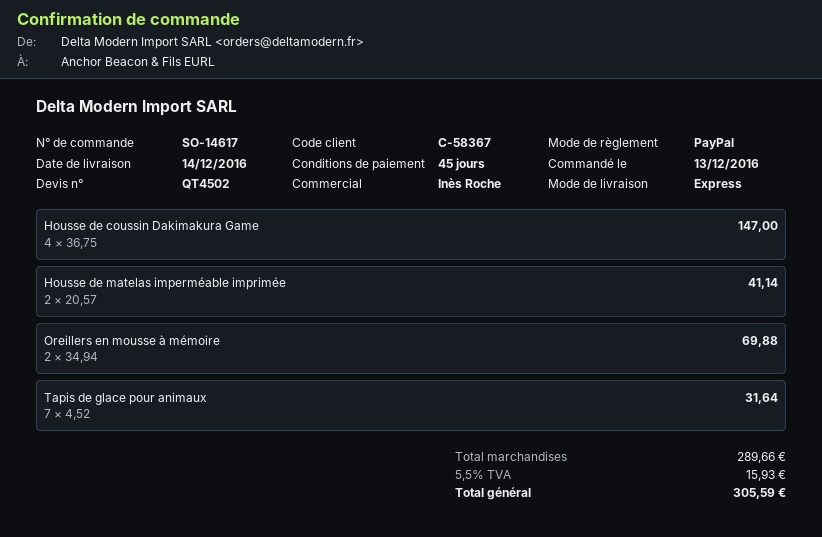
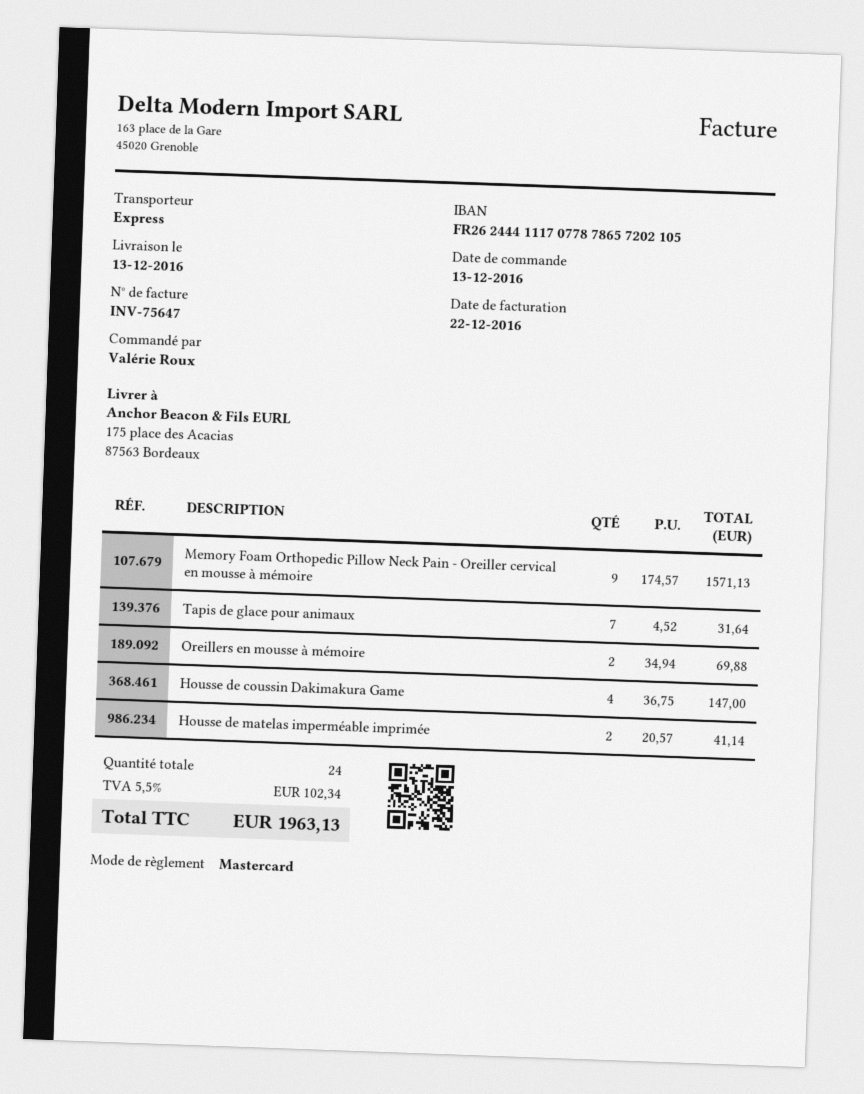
delivery date: 2016-12-14 -> 2016-12-13
payment method: PayPal -> Mastercard
Memory Foam Orthopedic Pillow Neck Pain - Oreiller cervical en mousse à mémoire: none -> 9 x 174.57 = 1571.13
tax: 5.5% = 15.93 -> 5.5% = 102.34
total: 305.59 -> 1963.13

